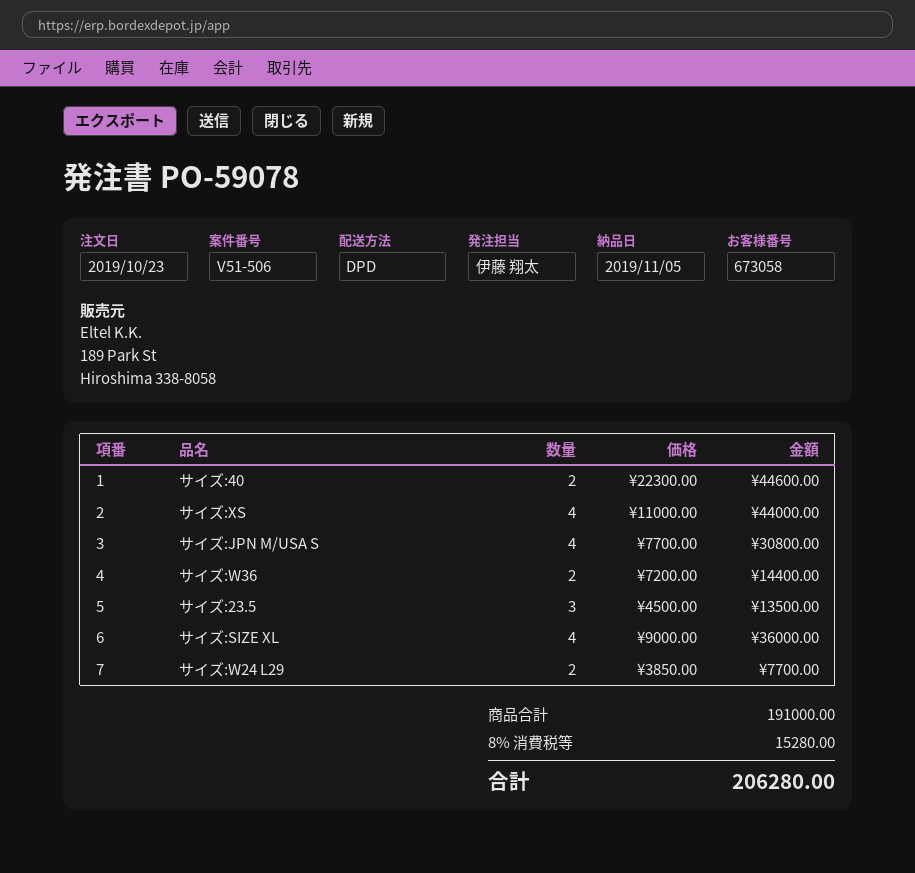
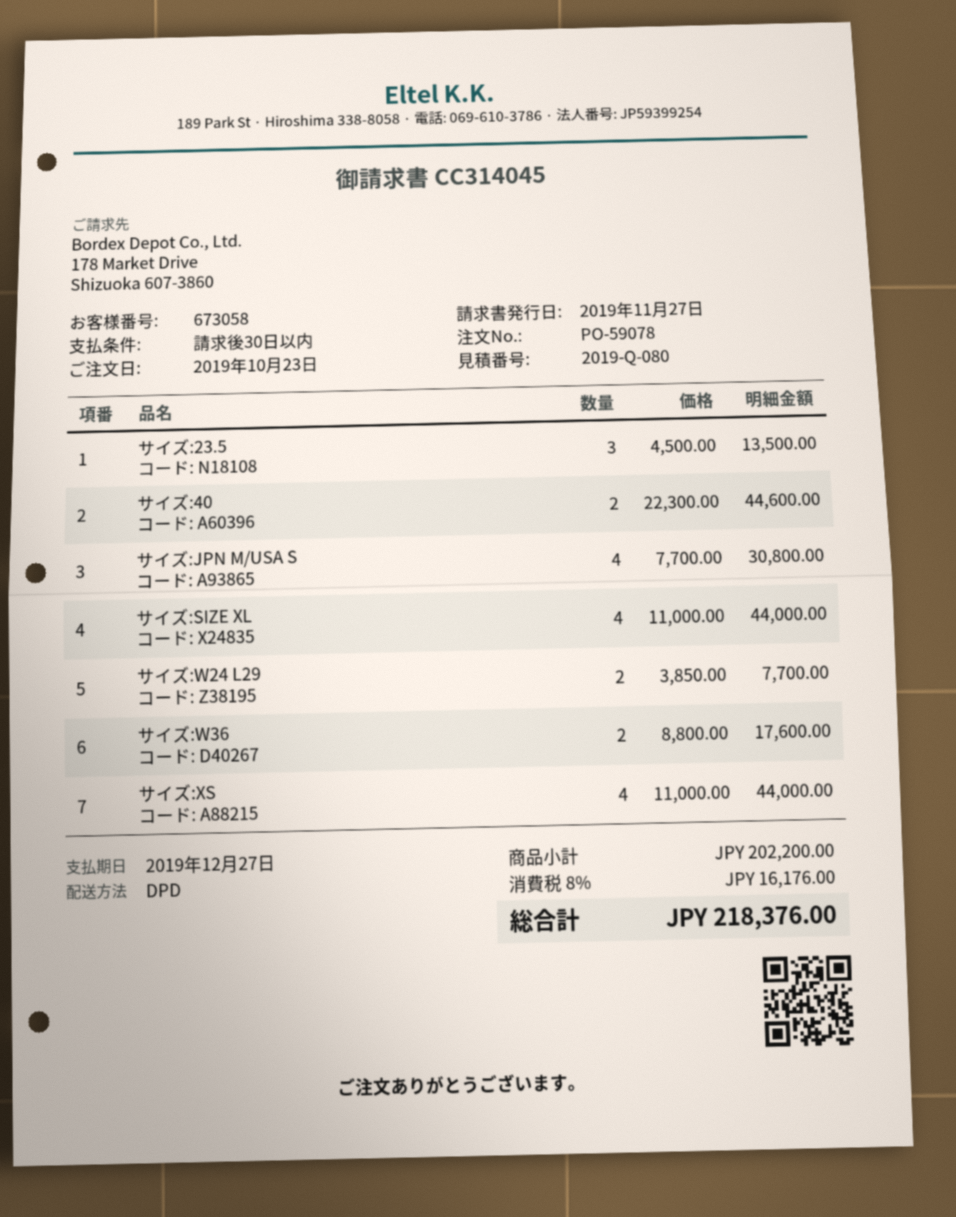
サイズ:W36: 2 x 7200.00 = 14400.00 -> 2 x 8800.00 = 17600.00
サイズ:SIZE XL: 4 x 9000.00 = 36000.00 -> 4 x 11000.00 = 44000.00
subtotal: 191000.00 -> 202200.00
tax: 8% = 15280.00 -> 8% = 16176.00
total: 206280.00 -> 218376.00

